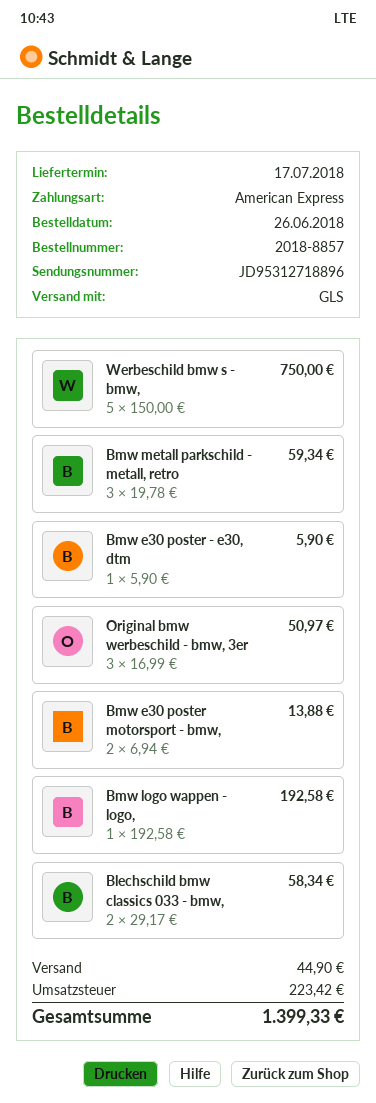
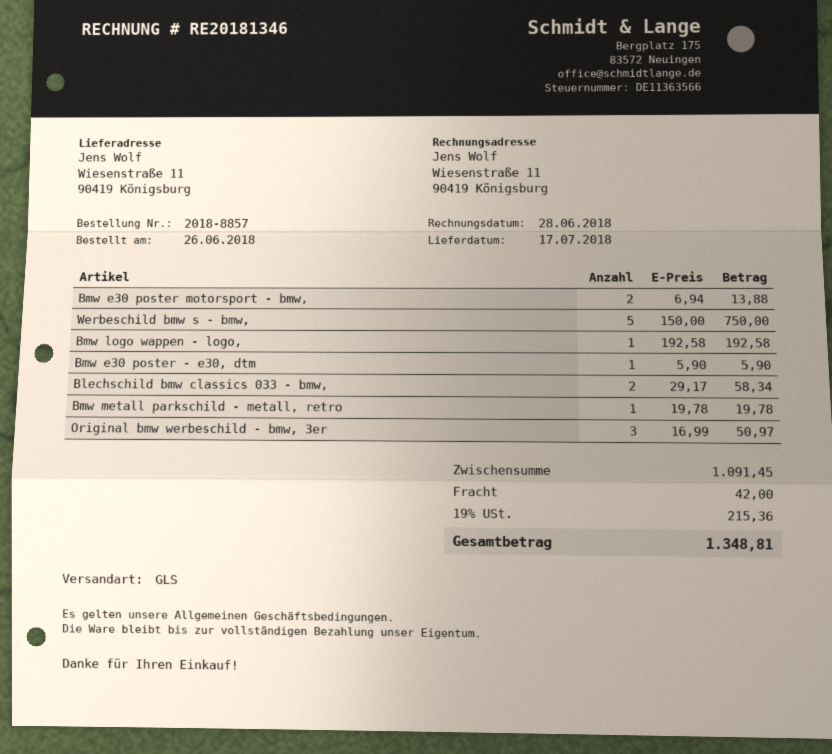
Bmw metall parkschild - metall, retro: 3 x 19.78 = 59.34 -> 1 x 19.78 = 19.78
shipping: 44.90 -> 42.00
tax: 223.42 -> 215.36
total: 1399.33 -> 1348.81

